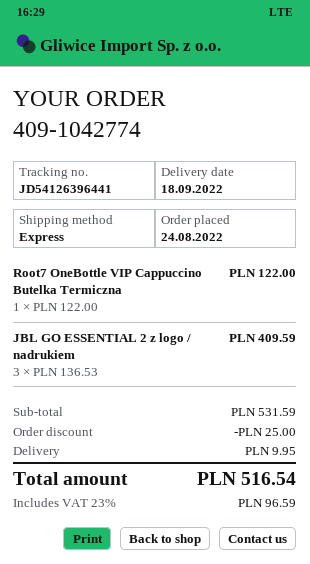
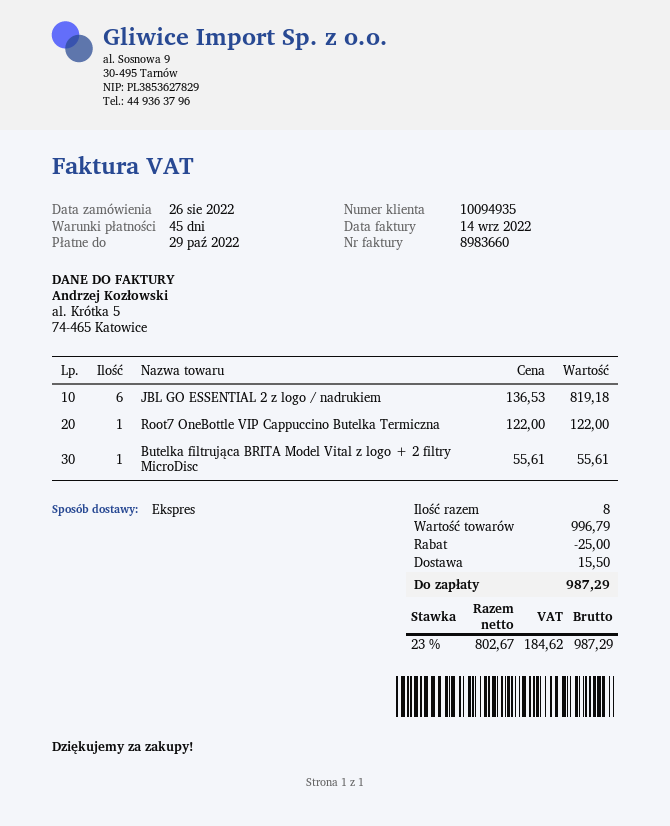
order date: 2022-08-24 -> 2022-08-26
JBL GO ESSENTIAL 2 z logo / nadrukiem: 3 x 136.53 = 409.59 -> 6 x 136.53 = 819.18
Butelka filtrująca BRITA Model Vital z logo + 2 filtry MicroDisc: none -> 1 x 55.61 = 55.61
subtotal: 531.59 -> 996.79
shipping: 9.95 -> 15.50
tax: 23% = 96.59 -> 23% = 184.62
total: 516.54 -> 987.29

